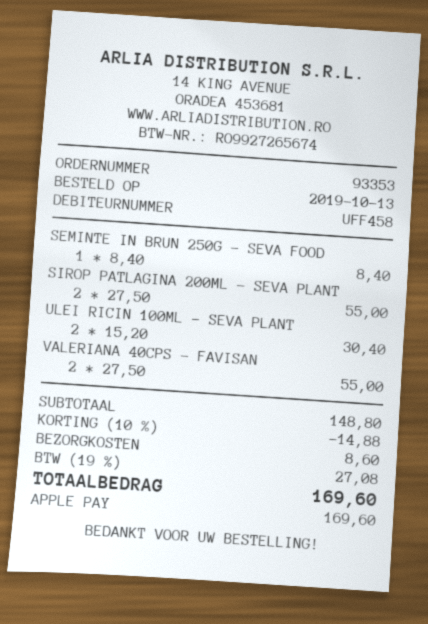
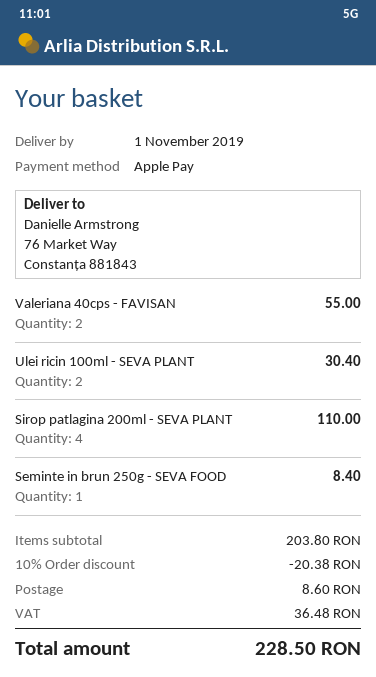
SIROP PATLAGINA 200ML - SEVA PLANT: 2 for 55.00 -> 4 for 110.00
subtotal: 148.80 -> 203.80
discount: 10% = 14.88 -> 10% = 20.38
tax: 27.08 -> 36.48
total: 169.60 -> 228.50

